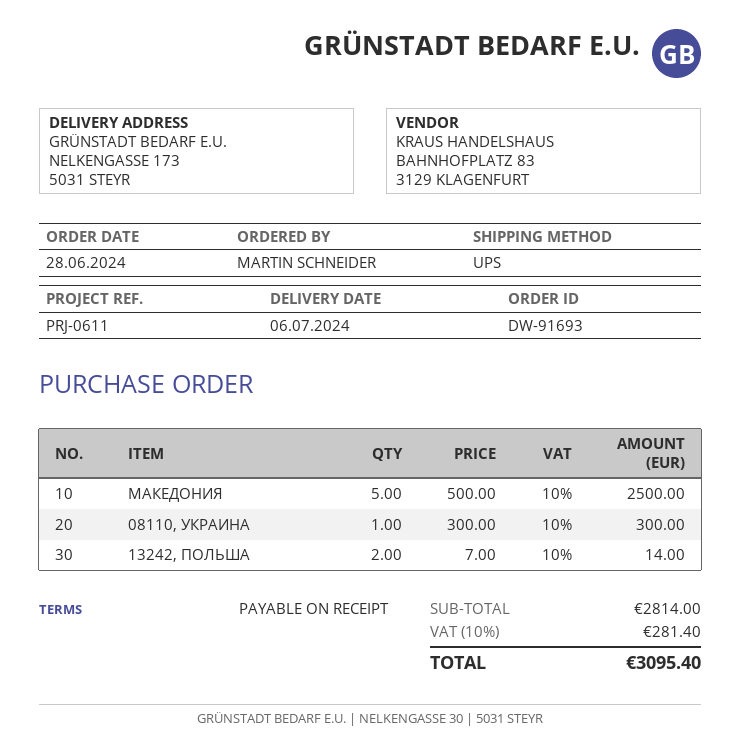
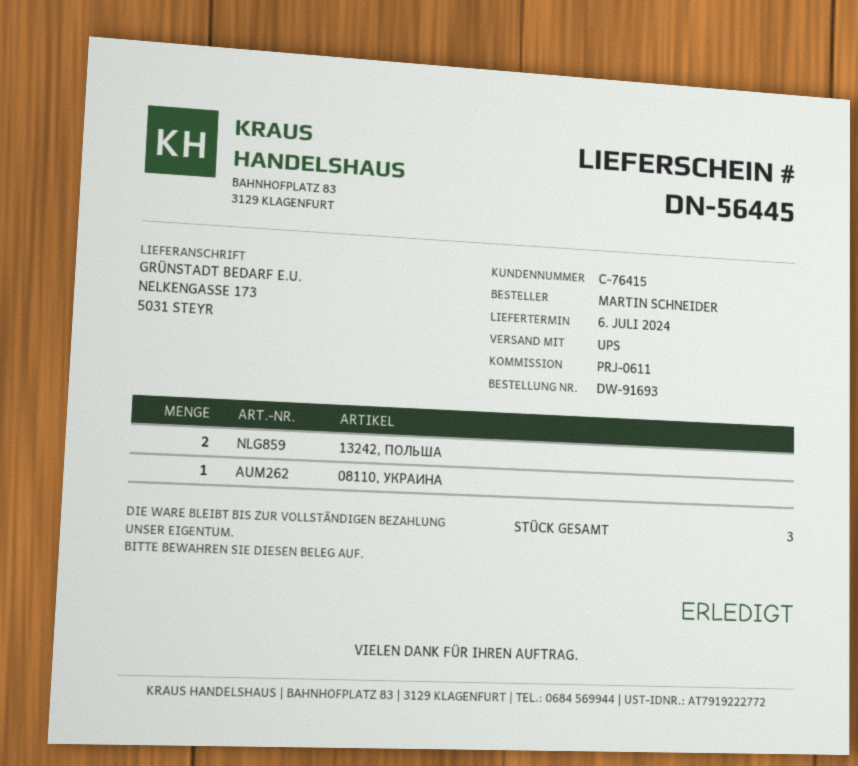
МАКЕДОНИЯ: 5 -> none

